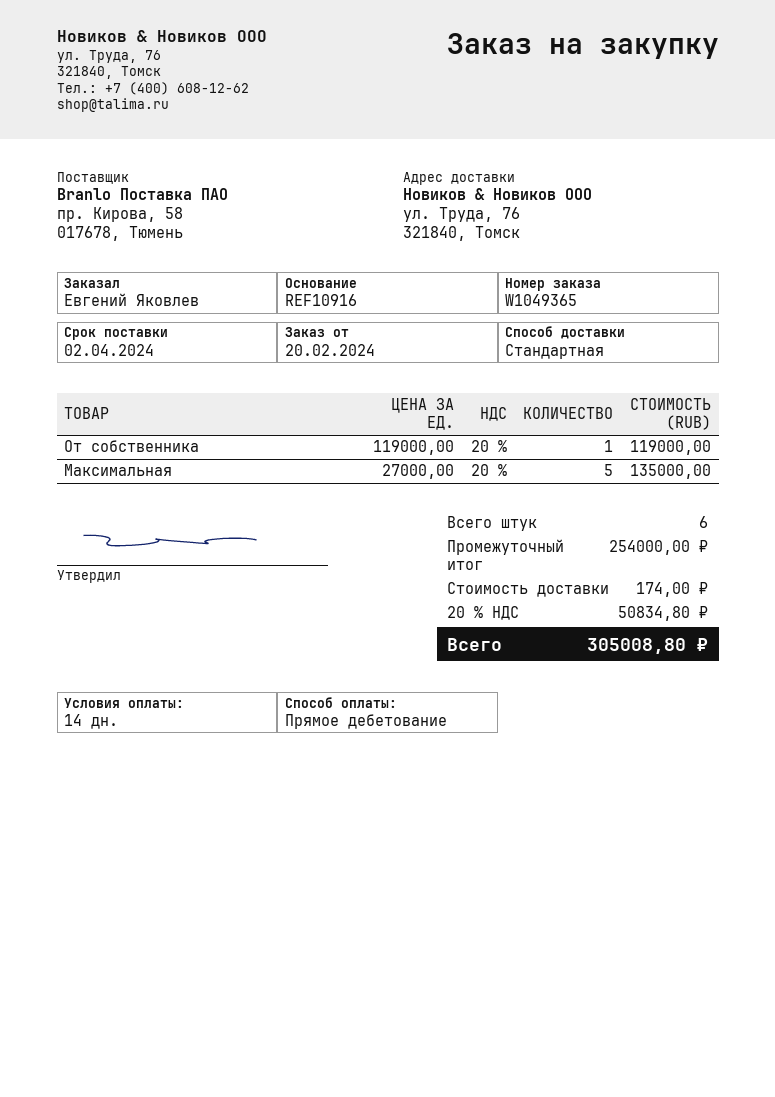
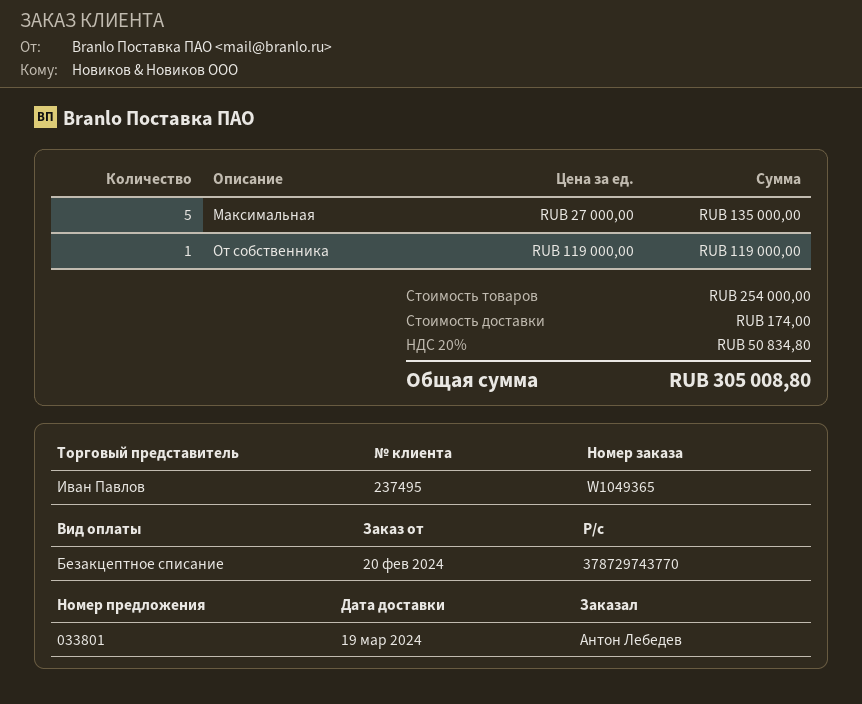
delivery date: 2024-04-02 -> 2024-03-19
ordered by: Евгений Яковлев -> Антон Лебедев

